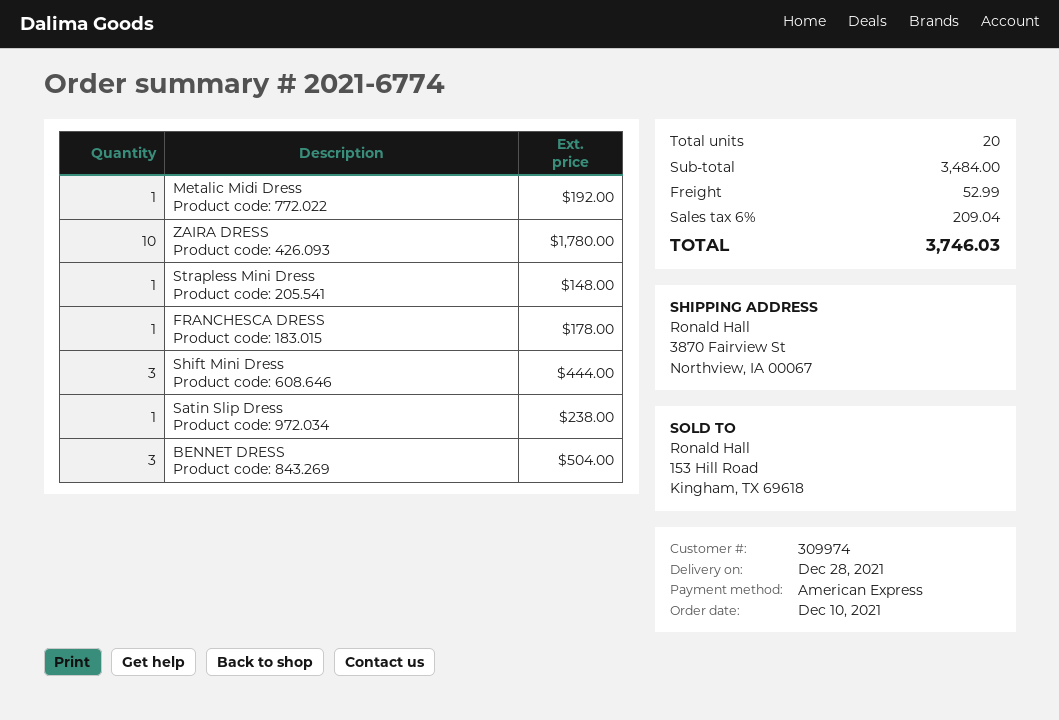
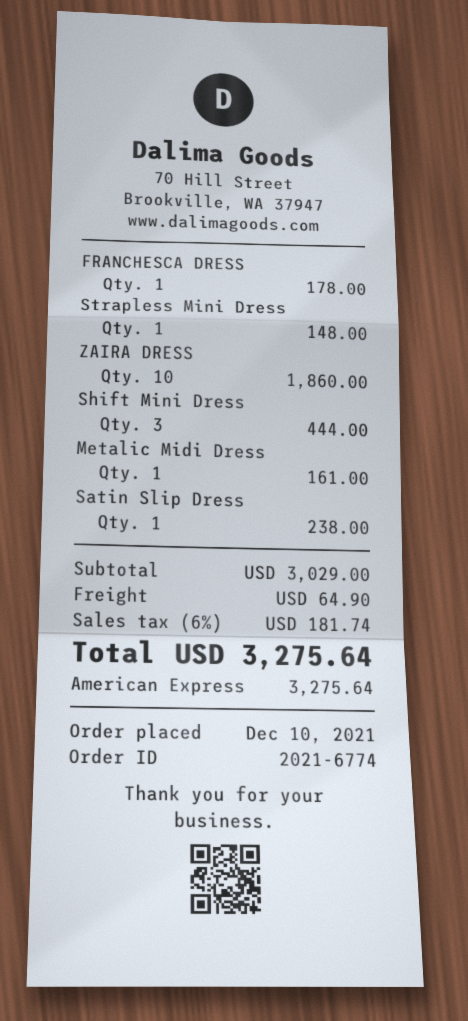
Metalic Midi Dress: 1 for 192.00 -> 1 for 161.00
ZAIRA DRESS: 10 for 1780.00 -> 10 for 1860.00
BENNET DRESS: 3 for 504.00 -> none
subtotal: 3484.00 -> 3029.00
shipping: 52.99 -> 64.90
tax: 6% = 209.04 -> 6% = 181.74
total: 3746.03 -> 3275.64

